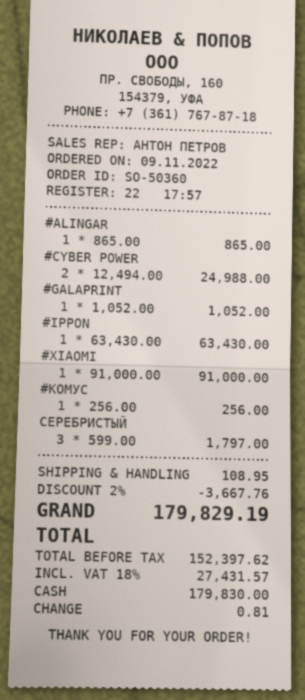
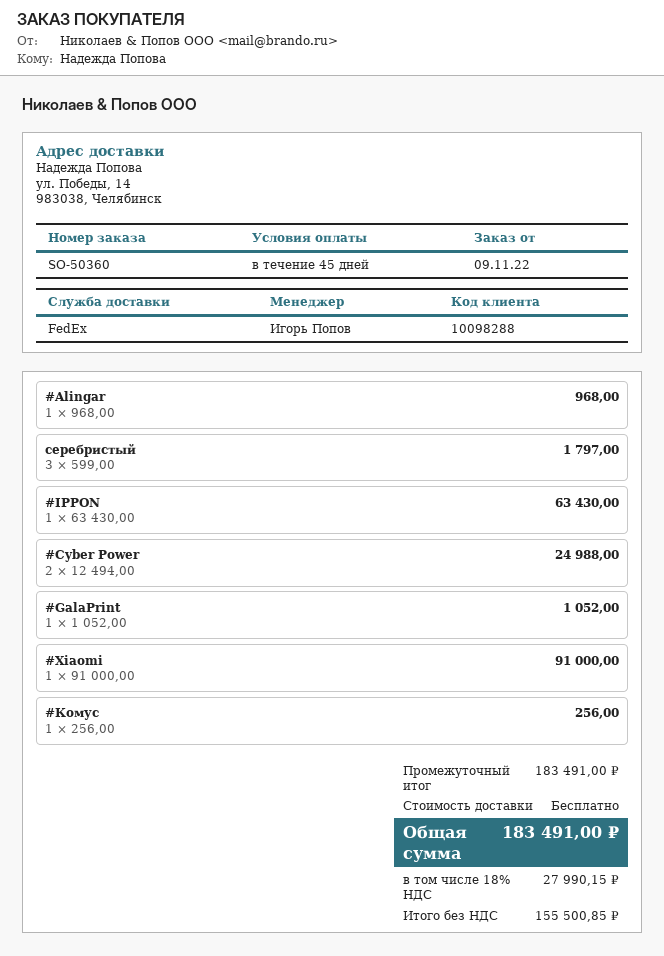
sales rep: АНТОН ПЕТРОВ -> Игорь Попов
#ALINGAR: 1 x 865.00 = 865.00 -> 1 x 968.00 = 968.00
discount: 2% = 3667.76 -> none
shipping: 108.95 -> 0.00
net: 152397.62 -> 155500.85
tax: 18% = 27431.57 -> 18% = 27990.15
total: 179829.19 -> 183491.00

